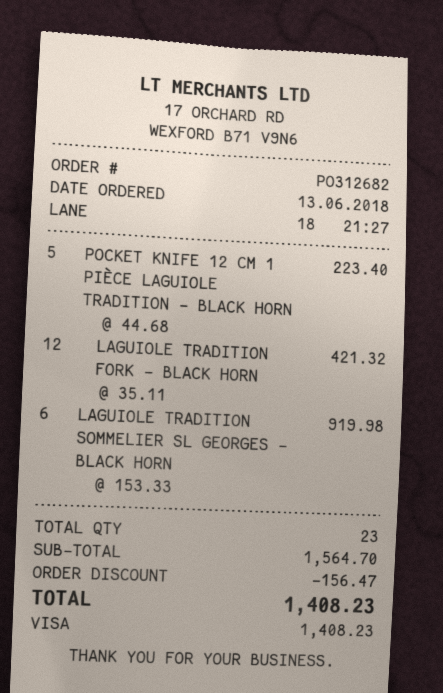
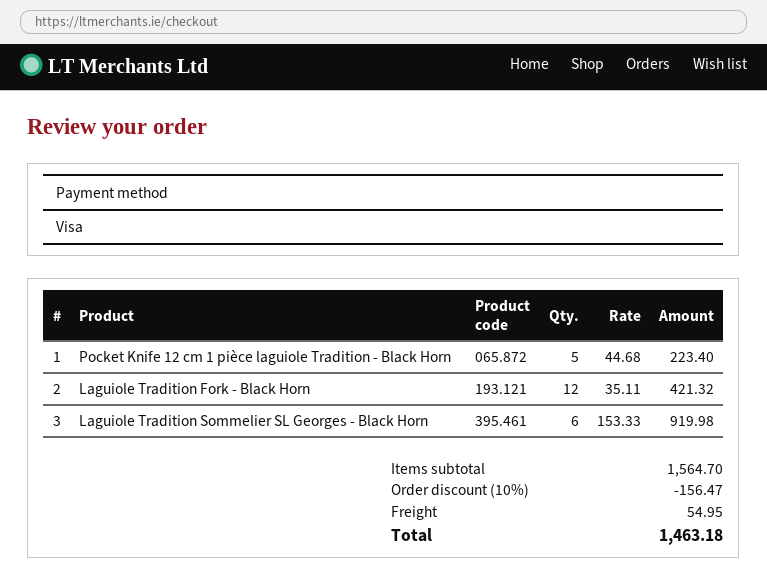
shipping: none -> 54.95
total: 1408.23 -> 1463.18

